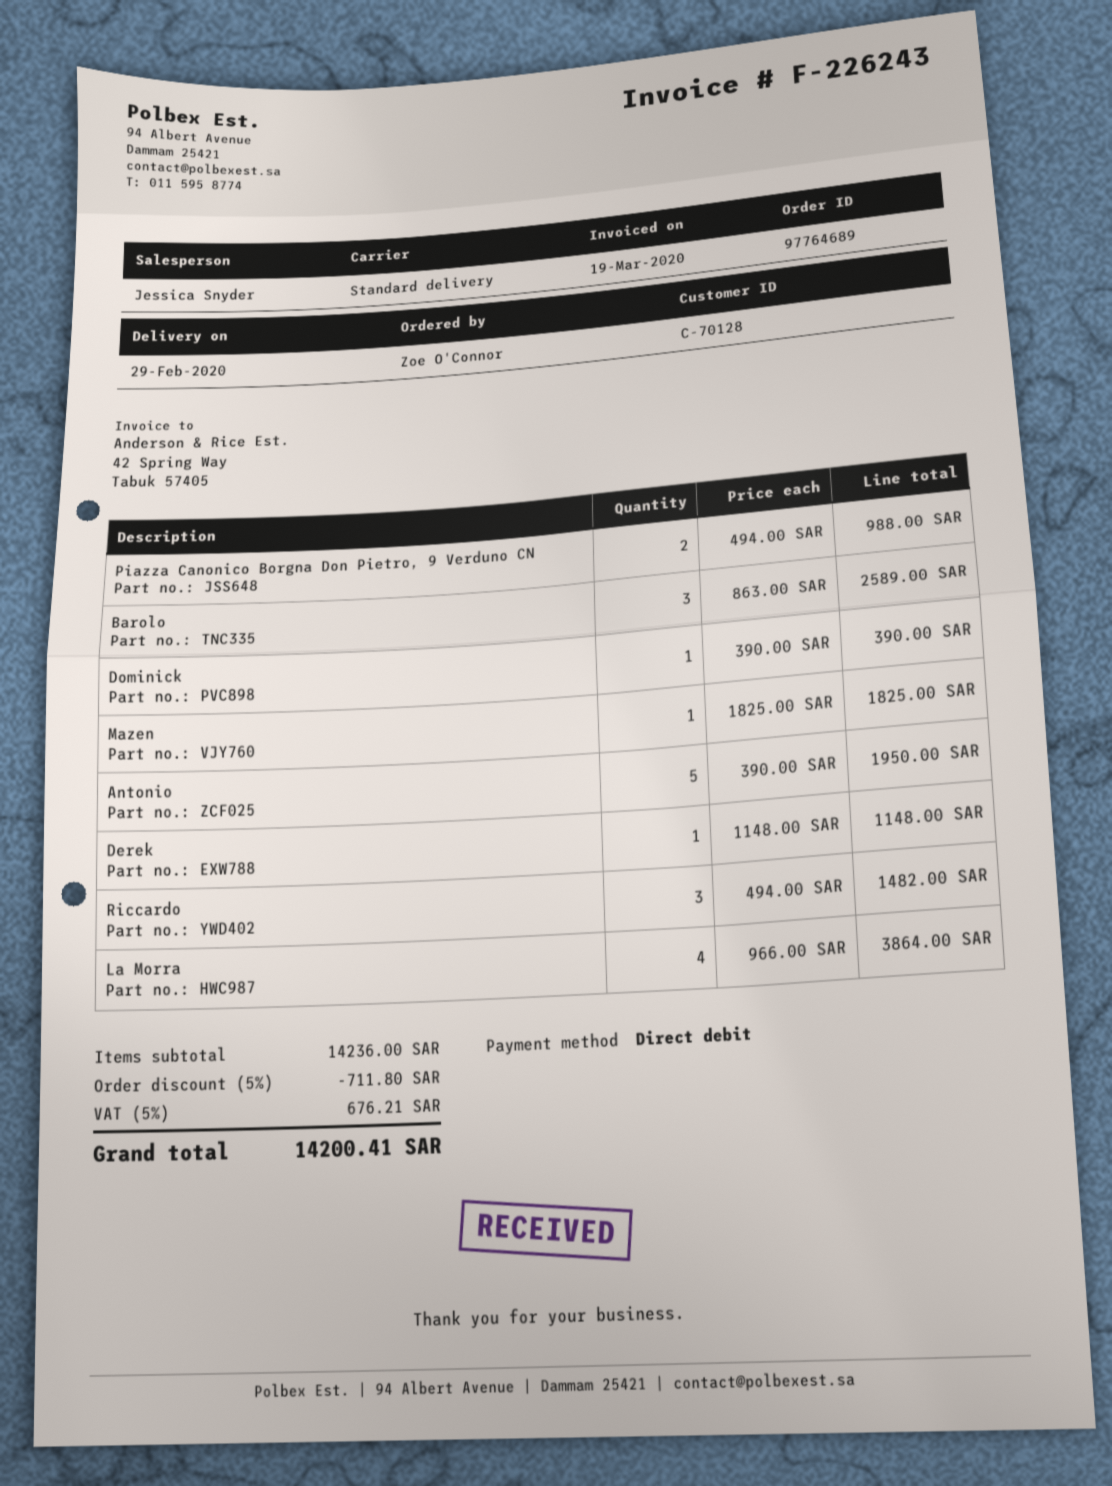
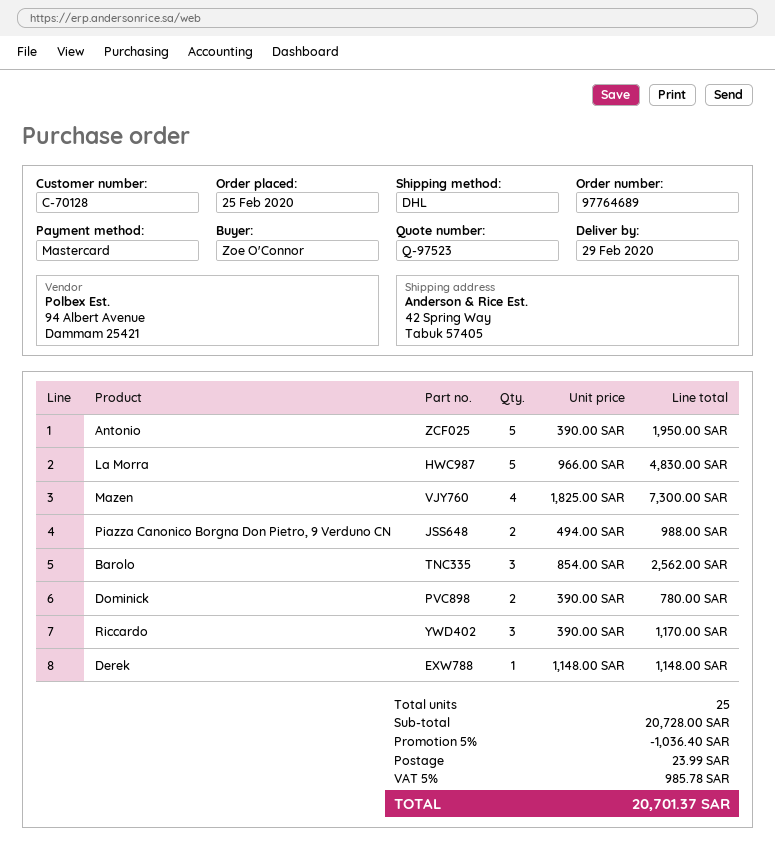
payment method: direct debit -> Mastercard
shipping method: standard -> DHL
Barolo: 3 x 863.00 = 2589.00 -> 3 x 854.00 = 2562.00
Dominick: 1 x 390.00 = 390.00 -> 2 x 390.00 = 780.00
Mazen: 1 x 1825.00 = 1825.00 -> 4 x 1825.00 = 7300.00
Riccardo: 3 x 494.00 = 1482.00 -> 3 x 390.00 = 1170.00
La Morra: 4 x 966.00 = 3864.00 -> 5 x 966.00 = 4830.00
subtotal: 14236.00 -> 20728.00
discount: 5% = 711.80 -> 5% = 1036.40
shipping: none -> 23.99
tax: 5% = 676.21 -> 5% = 985.78
total: 14200.41 -> 20701.37

